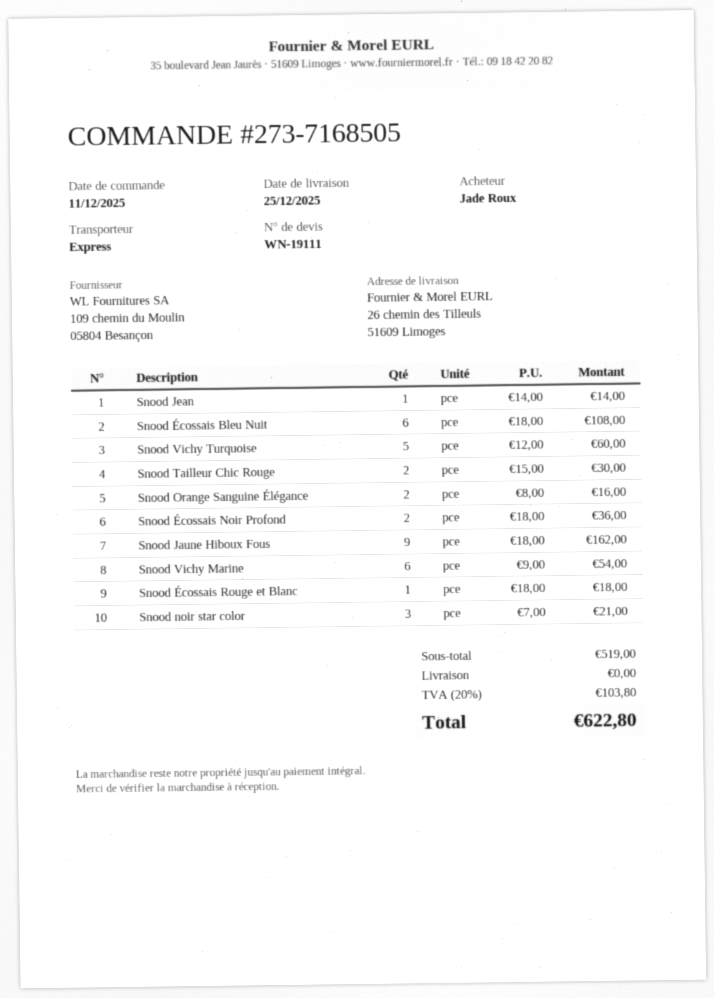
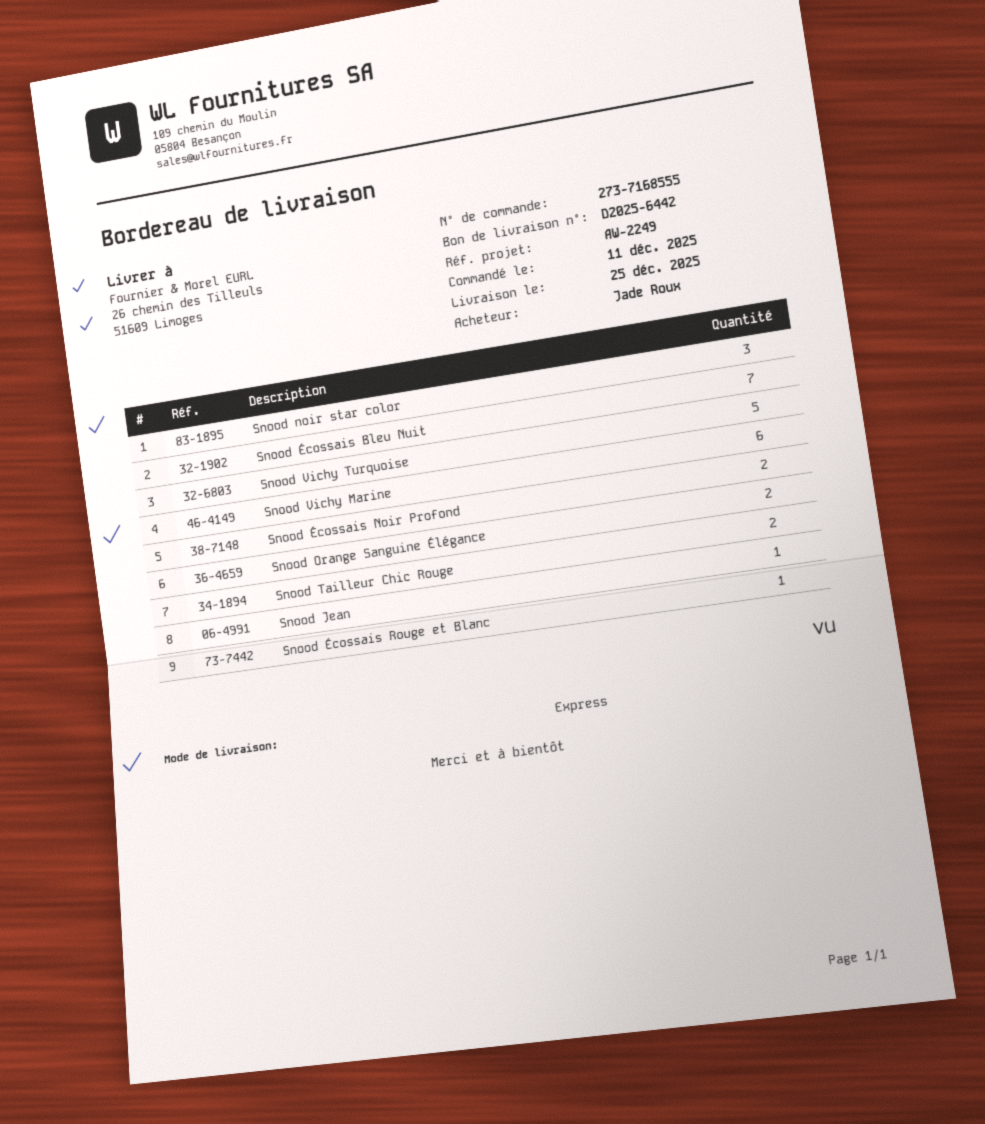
order number: 273-7168505 -> 273-7168555
Snood Écossais Bleu Nuit: 6 -> 7
Snood Jaune Hiboux Fous: 9 -> none

